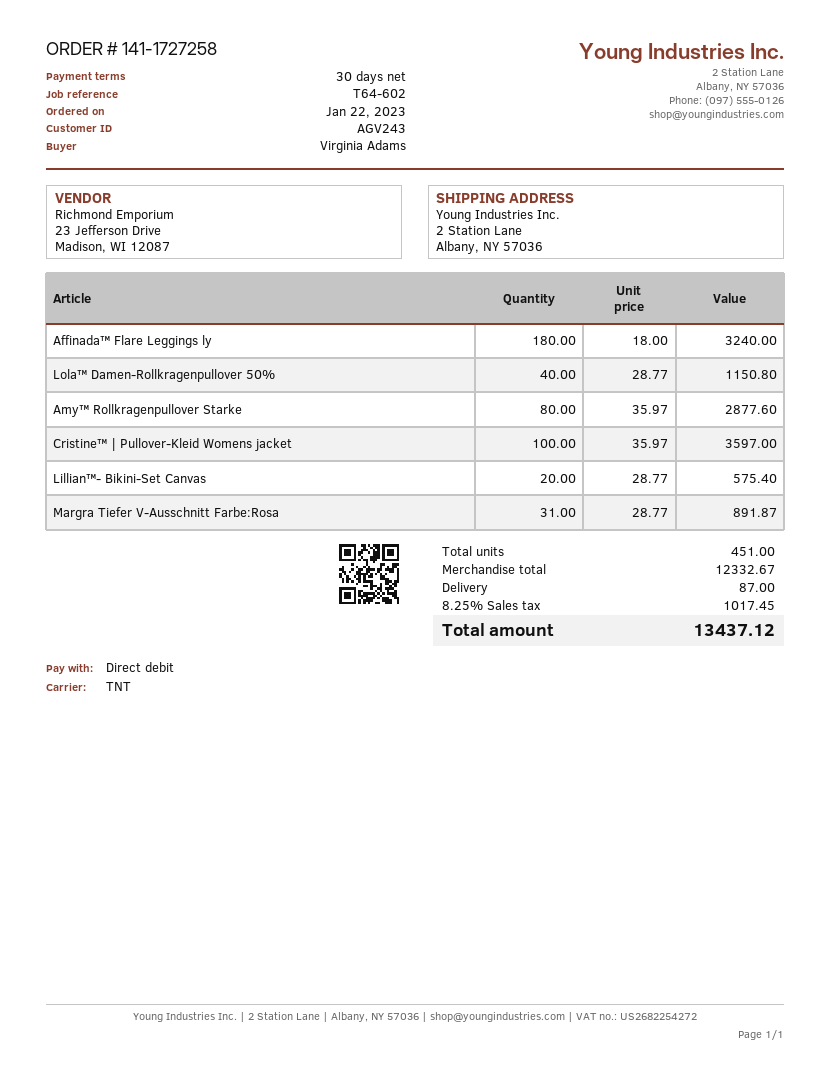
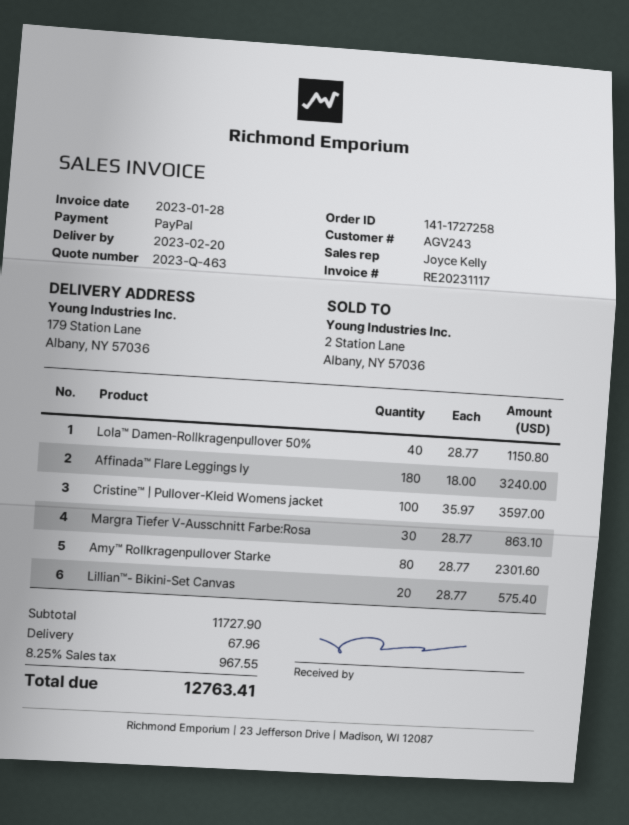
payment method: direct debit -> PayPal
ship to: 2 Station Lane, Albany, NY 57036 -> 179 Station Lane, Albany, NY 57036
Amy™ Rollkragenpullover Starke: 80 x 35.97 = 2877.60 -> 80 x 28.77 = 2301.60
Margra Tiefer V-Ausschnitt Farbe:Rosa: 31 x 28.77 = 891.87 -> 30 x 28.77 = 863.10
subtotal: 12332.67 -> 11727.90
shipping: 87.00 -> 67.96
tax: 8.25% = 1017.45 -> 8.25% = 967.55
total: 13437.12 -> 12763.41

